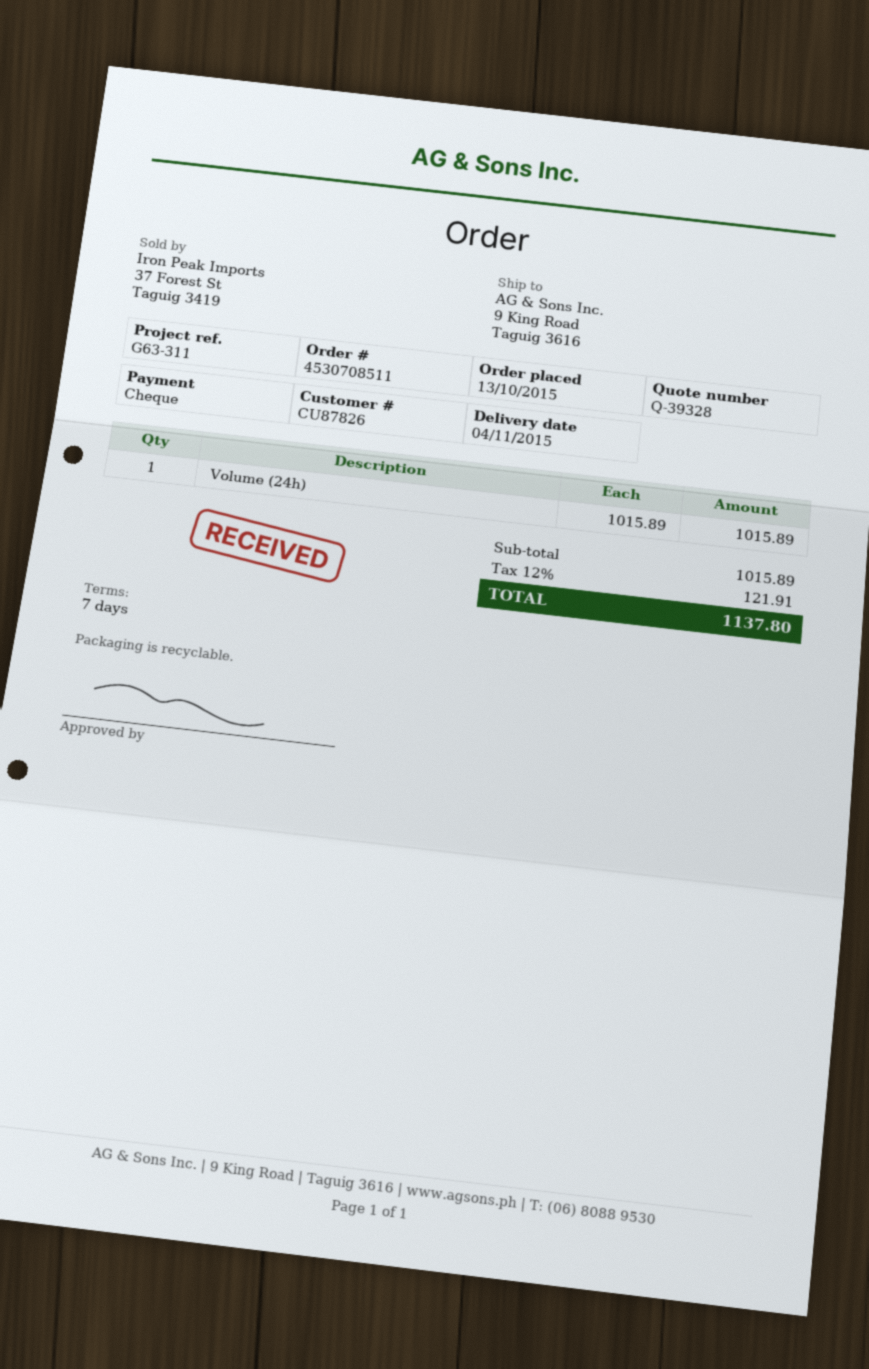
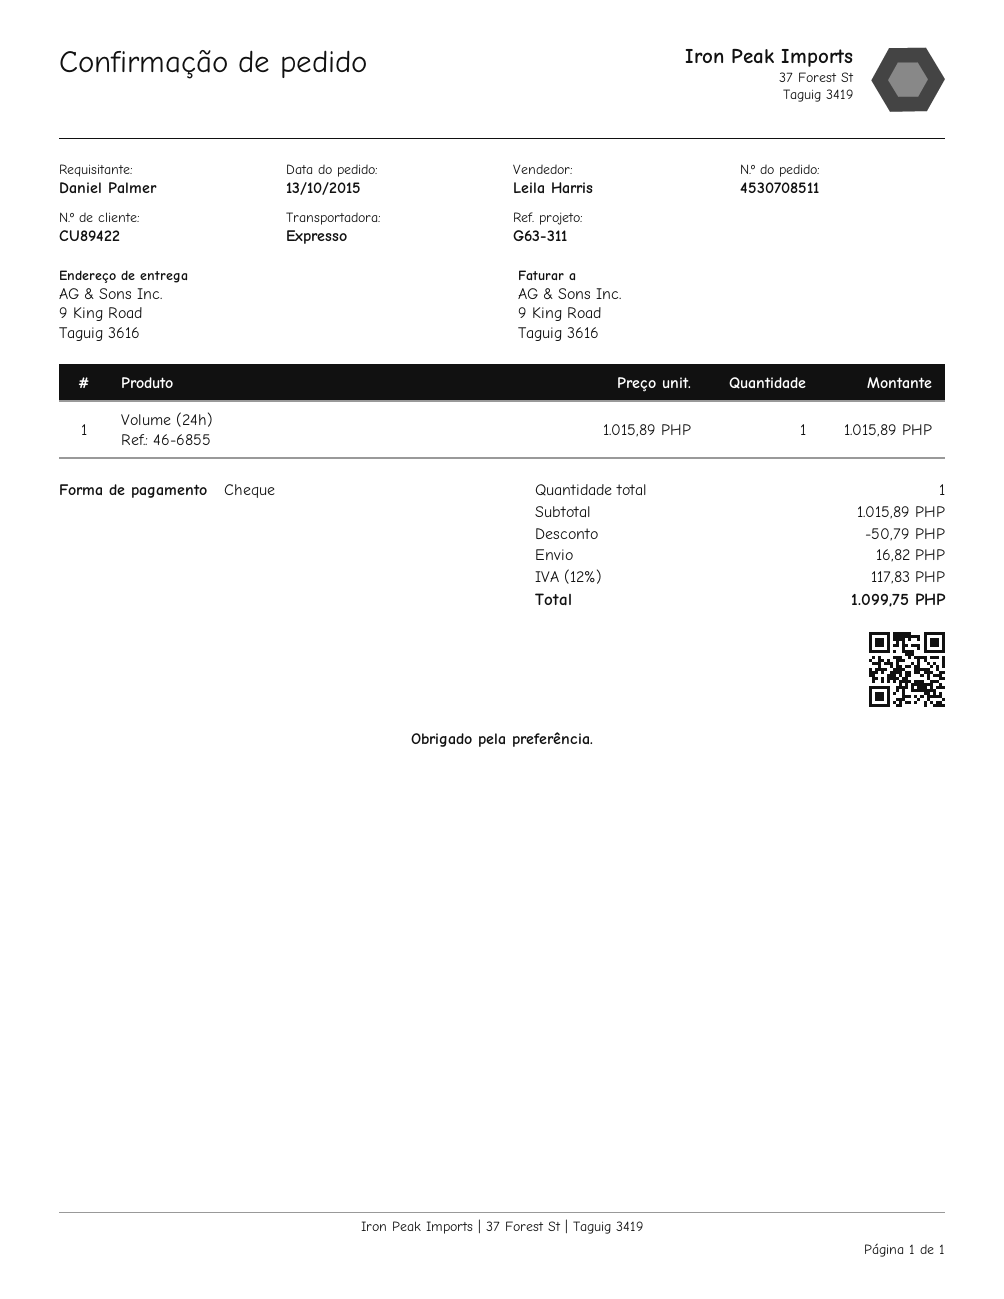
customer number: CU87826 -> CU89422
discount: none -> 50.79
shipping: none -> 16.82
tax: 12% = 121.91 -> 12% = 117.83
total: 1137.80 -> 1099.75

